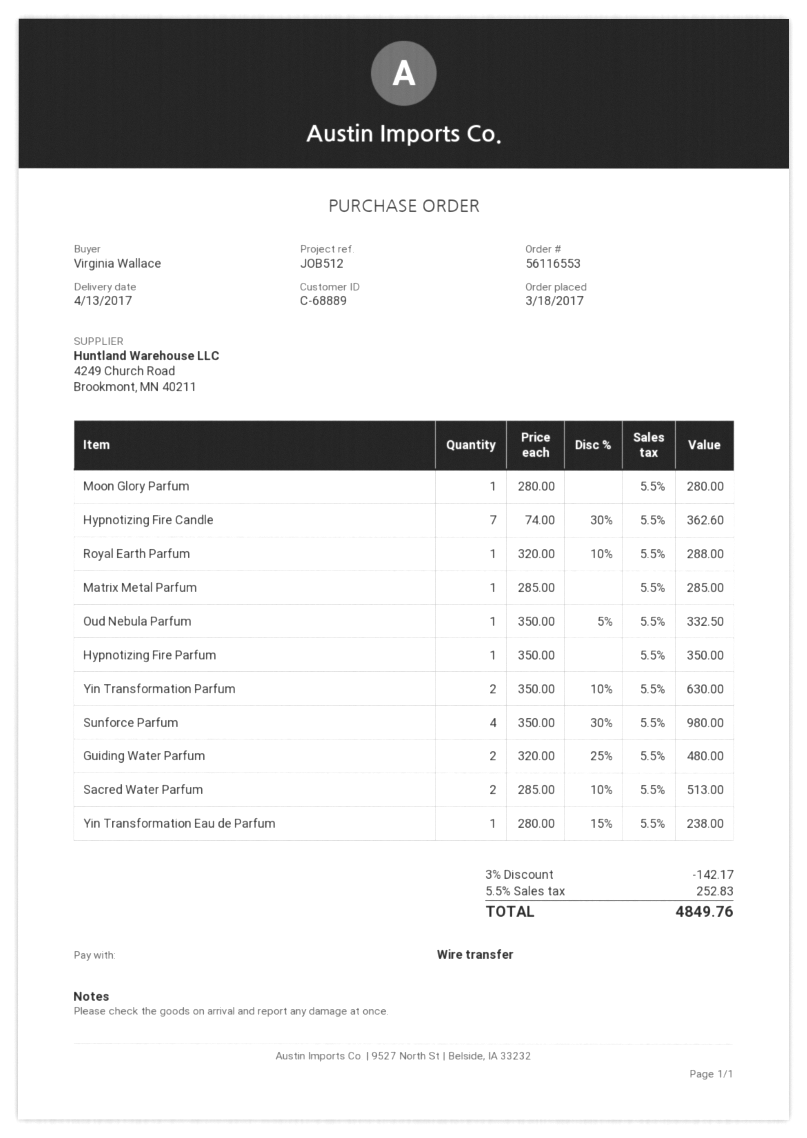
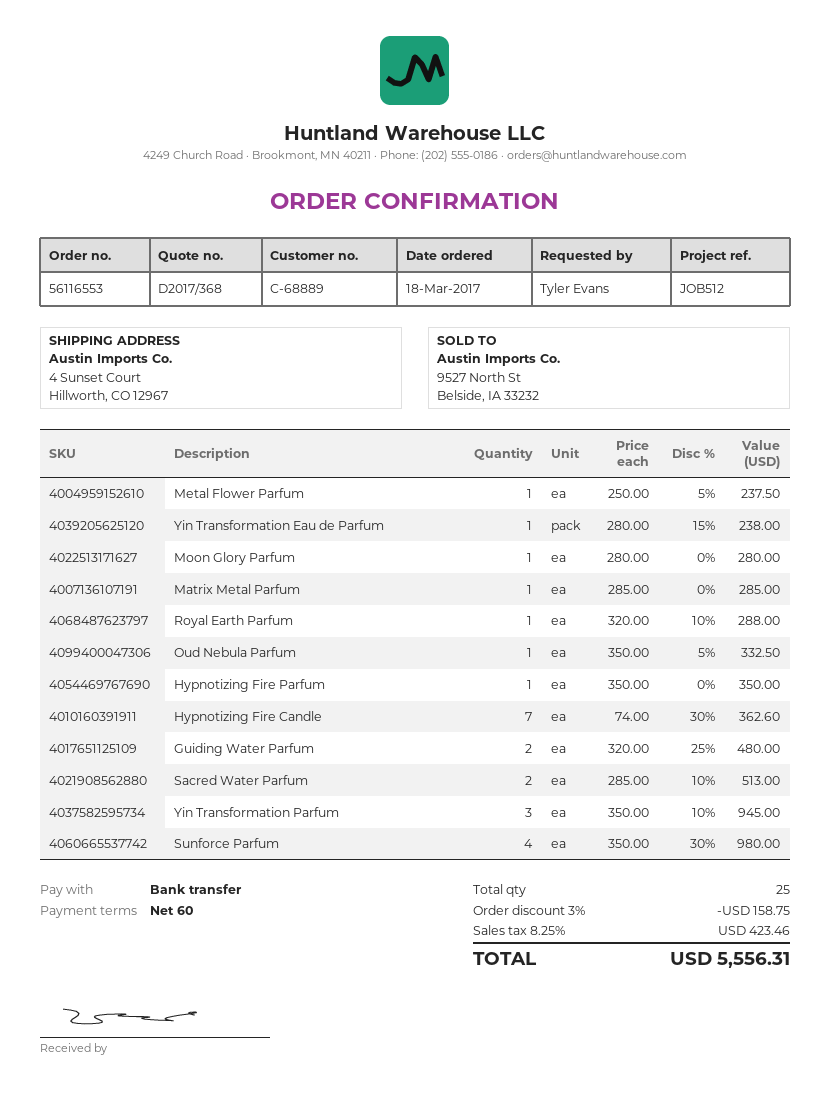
ordered by: Virginia Wallace -> Tyler Evans
Yin Transformation Parfum: 2 x 350.00 - 10% = 630.00 -> 3 x 350.00 - 10% = 945.00
Metal Flower Parfum: none -> 1 x 250.00 - 5% = 237.50
discount: 3% = 142.17 -> 3% = 158.75
tax: 5.5% = 252.83 -> 8.25% = 423.46
total: 4849.76 -> 5556.31

